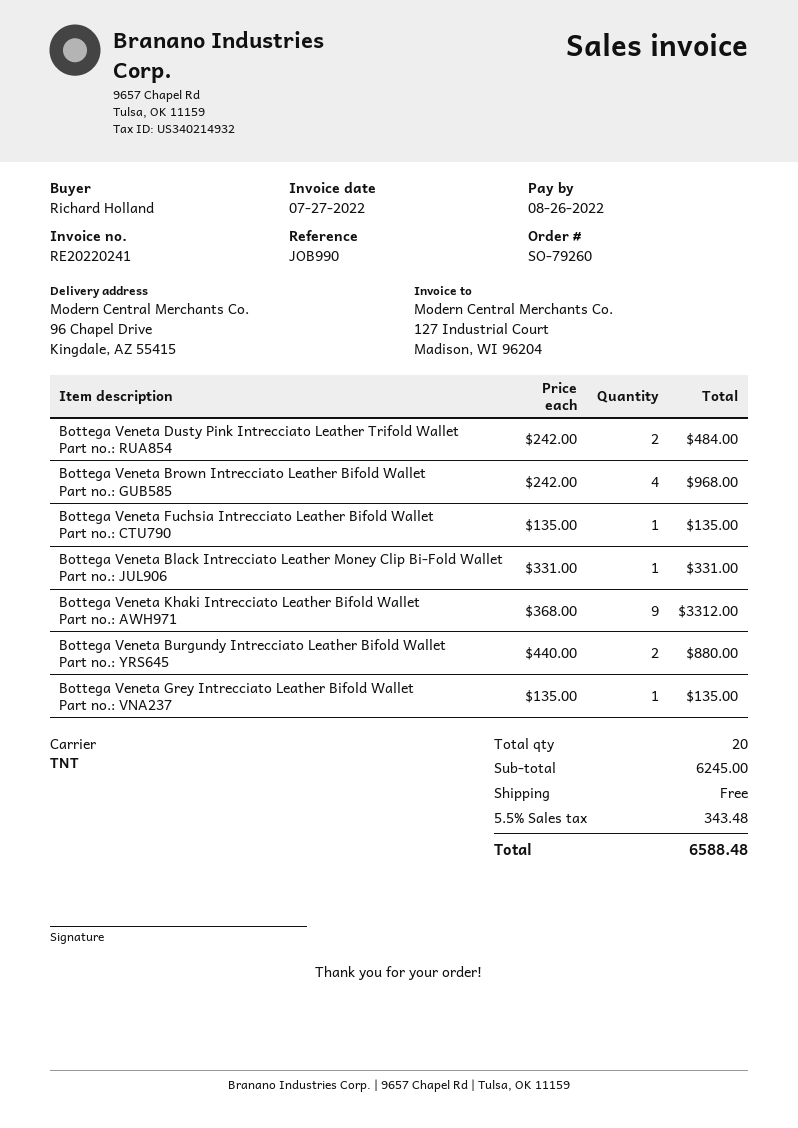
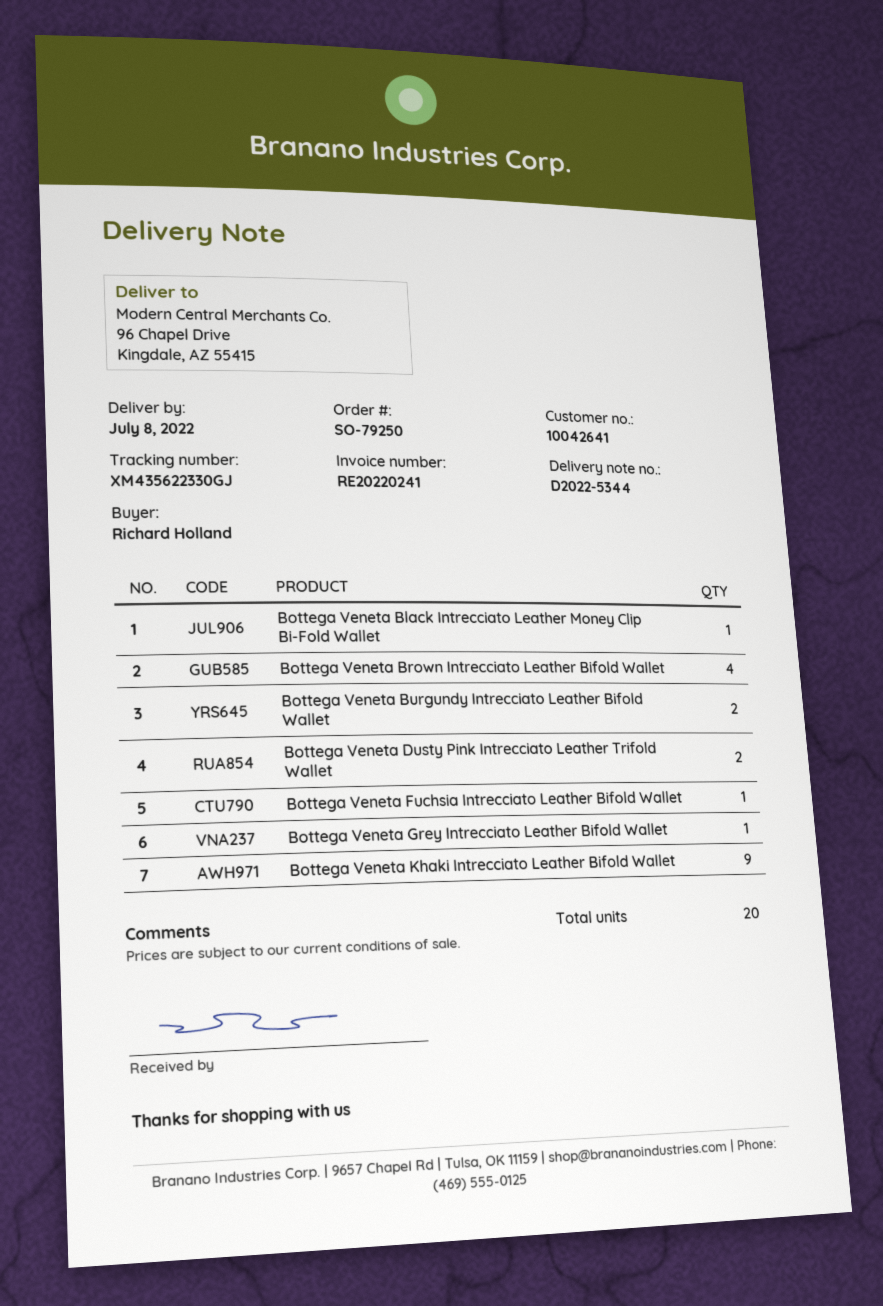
order number: SO-79260 -> SO-79250

